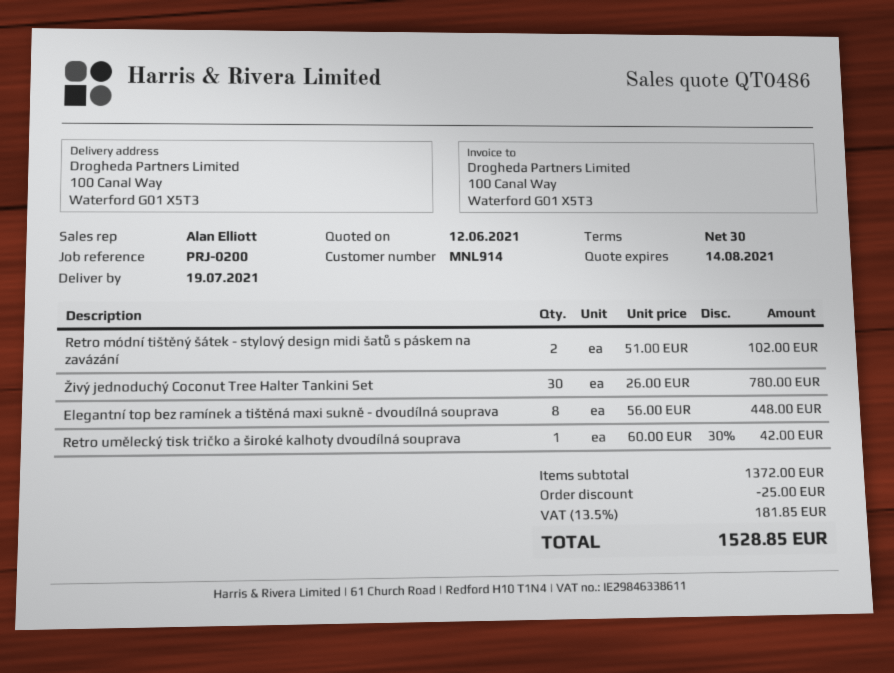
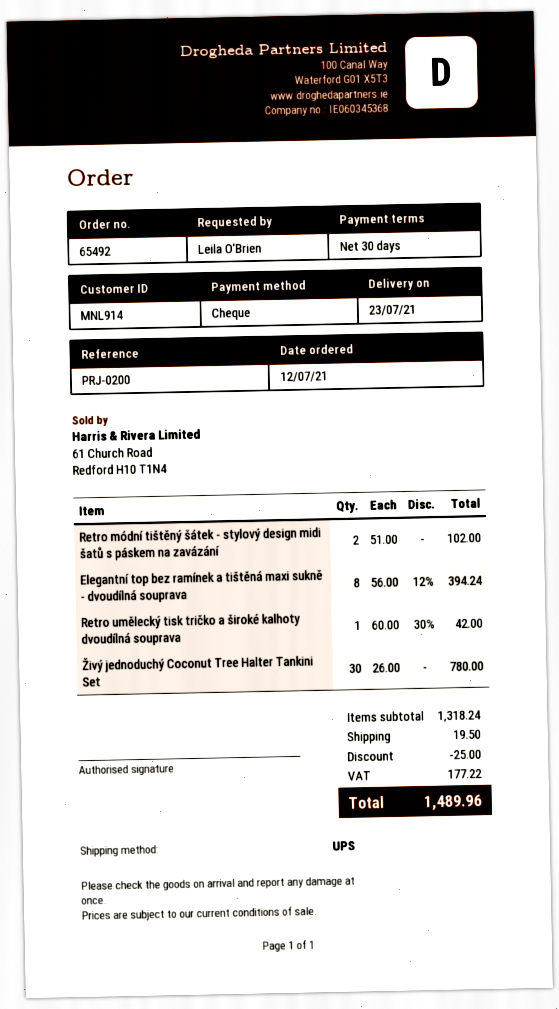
delivery date: 2021-07-19 -> 2021-07-23
Elegantní top bez ramínek a tištěná maxi sukně - dvoudílná souprava: 8 x 56.00 = 448.00 -> 8 x 56.00 - 12% = 394.24
subtotal: 1372.00 -> 1318.24
shipping: none -> 19.50
tax: 181.85 -> 177.22
total: 1528.85 -> 1489.96

